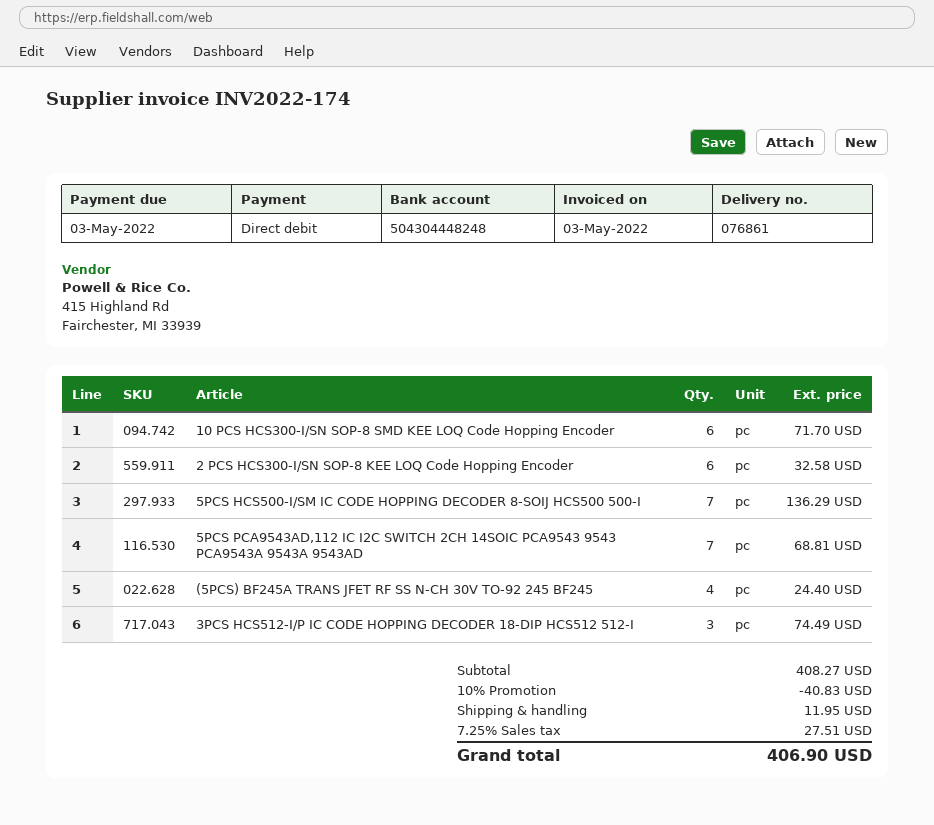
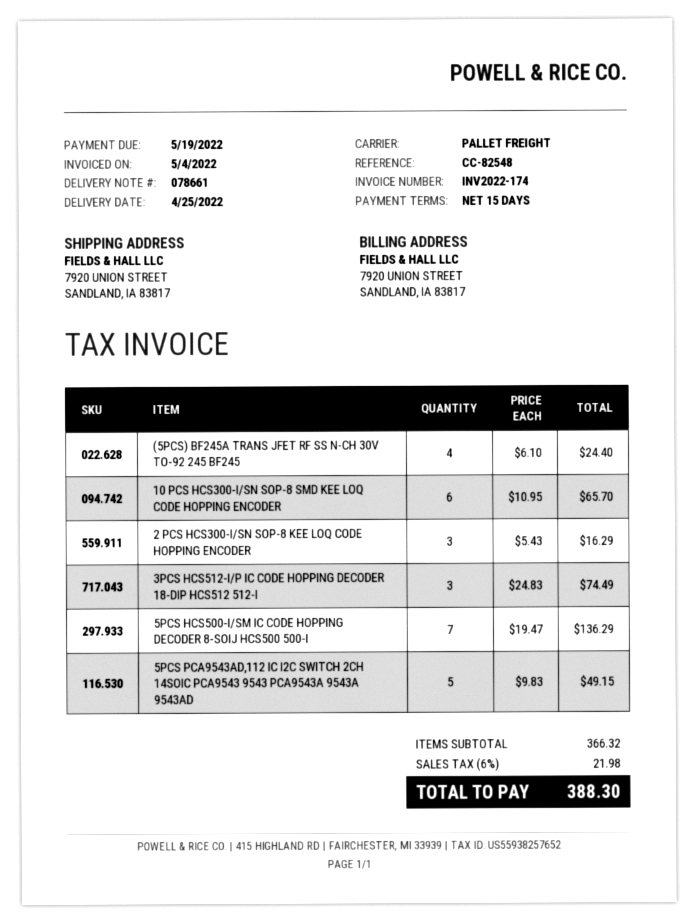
delivery note number: 076861 -> 078661
invoice date: 2022-05-03 -> 2022-05-04
due date: 2022-05-03 -> 2022-05-19
10 PCS HCS300-I/SN SOP-8 SMD KEE LOQ Code Hopping Encoder: 6 for 71.70 -> 6 for 65.70
2 PCS HCS300-I/SN SOP-8 KEE LOQ Code Hopping Encoder: 6 for 32.58 -> 3 for 16.29
5PCS PCA9543AD,112 IC I2C SWITCH 2CH 14SOIC PCA9543 9543 PCA9543A 9543A 9543AD: 7 for 68.81 -> 5 for 49.15
subtotal: 408.27 -> 366.32
discount: 10% = 40.83 -> none
shipping: 11.95 -> none
tax: 7.25% = 27.51 -> 6% = 21.98
total: 406.90 -> 388.30

